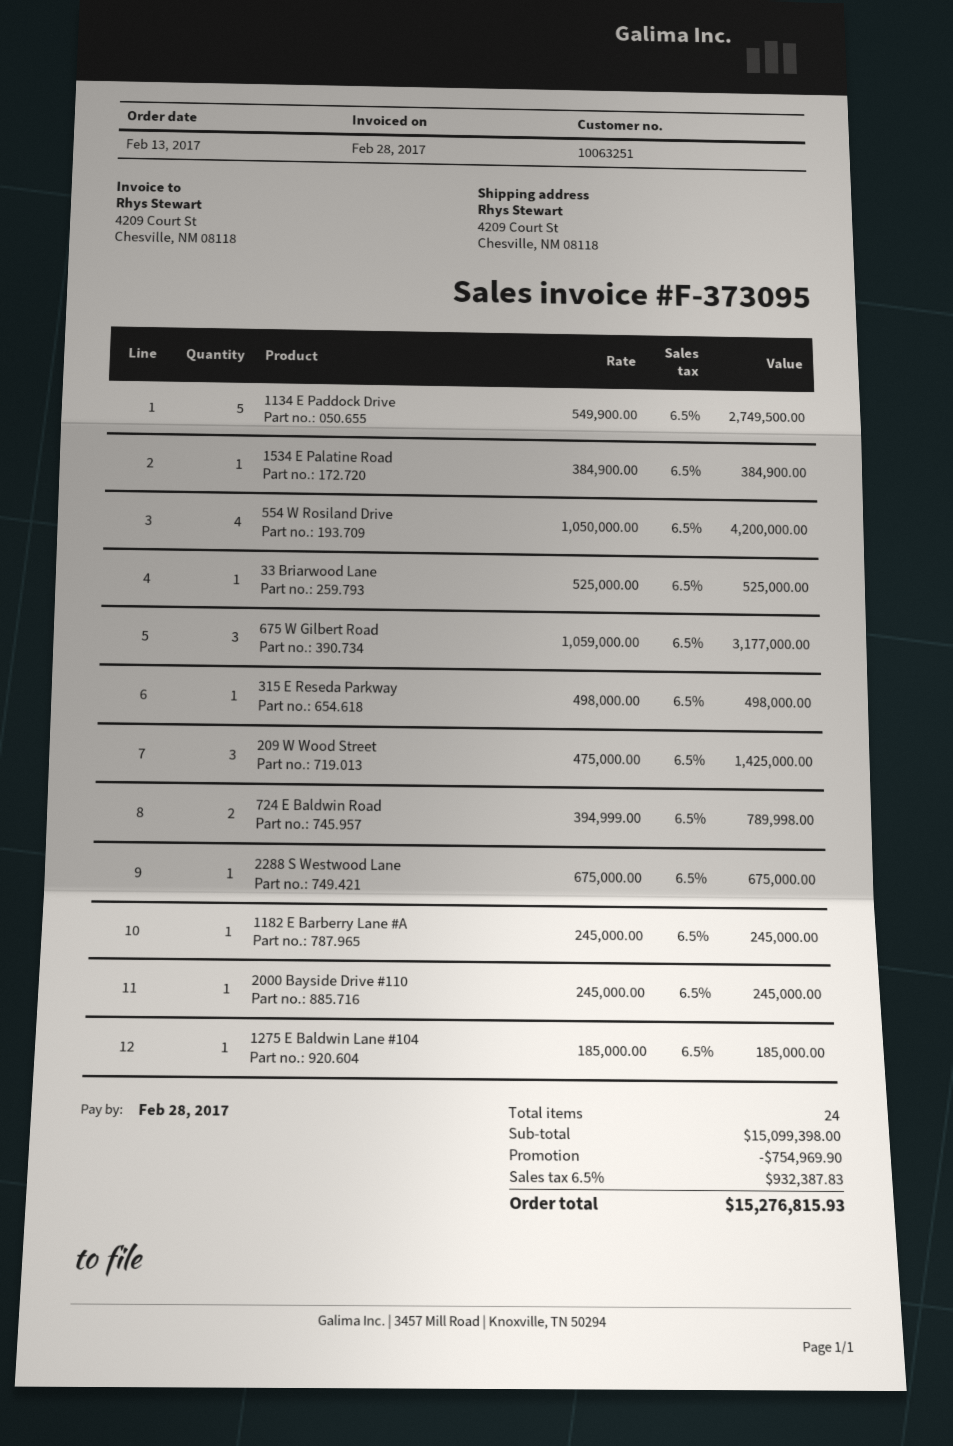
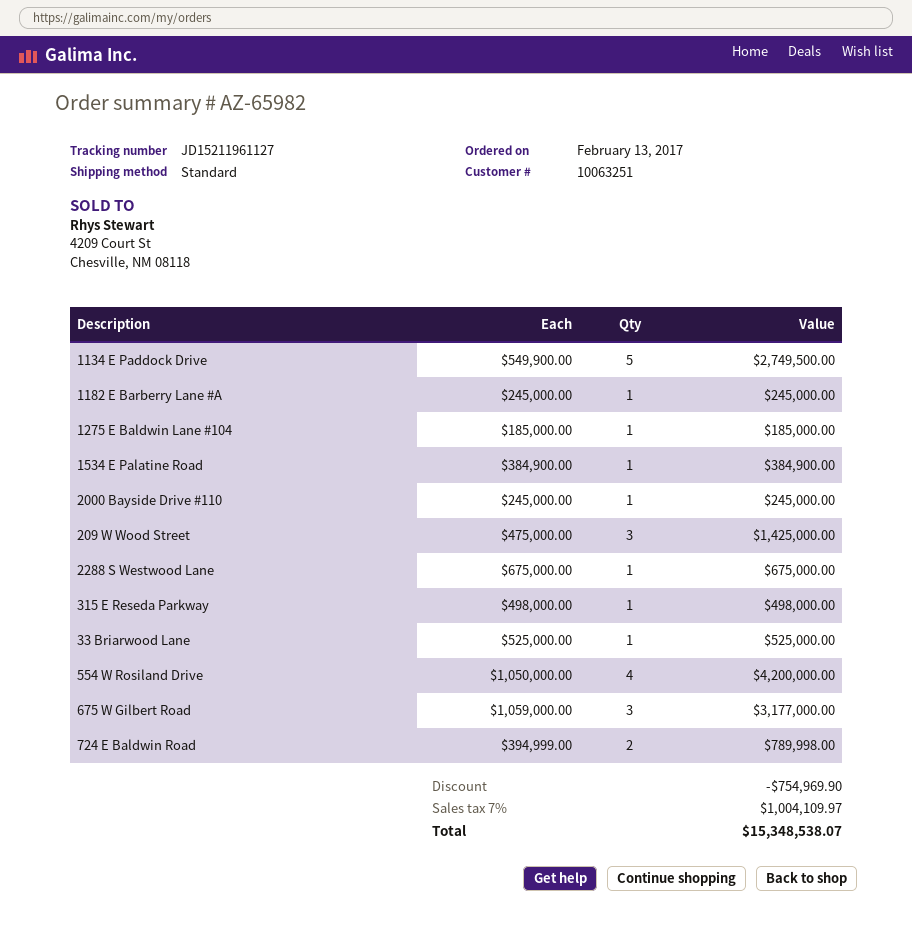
tax: 6.5% = 932387.83 -> 7% = 1004109.97
total: 15276815.93 -> 15348538.07

